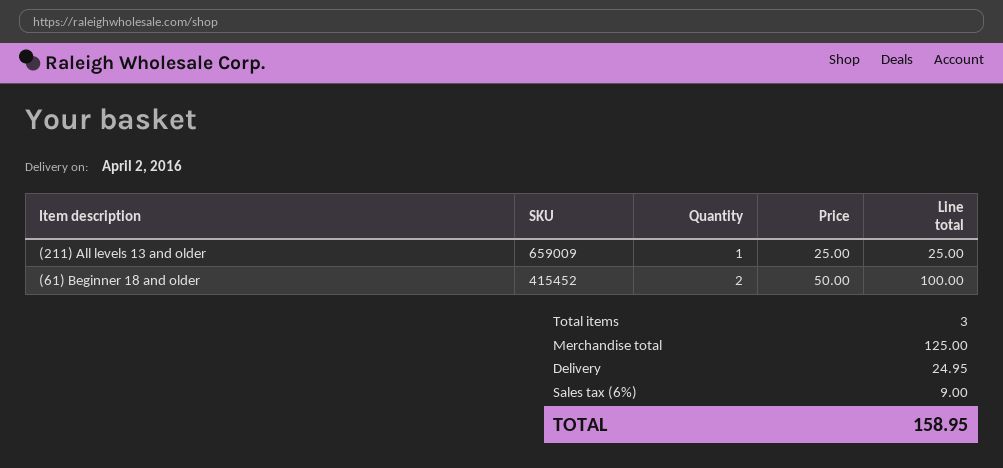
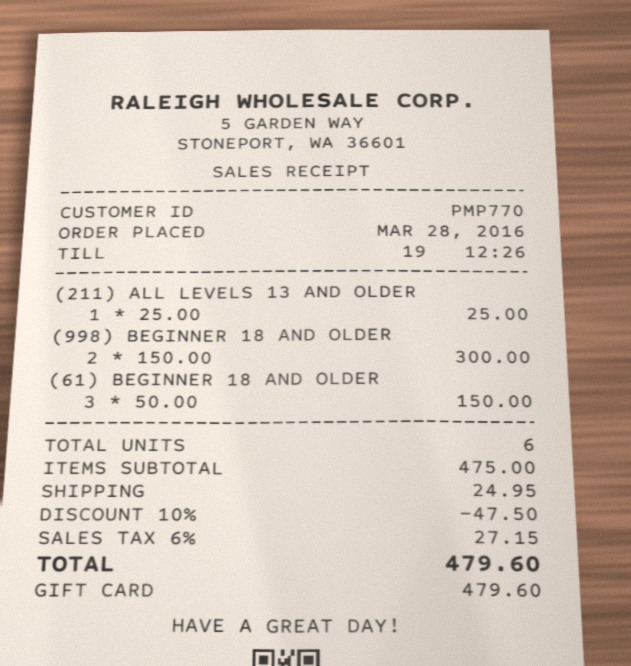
(61) Beginner 18 and older: 2 x 50.00 = 100.00 -> 3 x 50.00 = 150.00
(998) BEGINNER 18 AND OLDER: none -> 2 x 150.00 = 300.00
total quantity: 3 -> 6
subtotal: 125.00 -> 475.00
discount: none -> 10% = 47.50
tax: 6% = 9.00 -> 6% = 27.15
total: 158.95 -> 479.60

